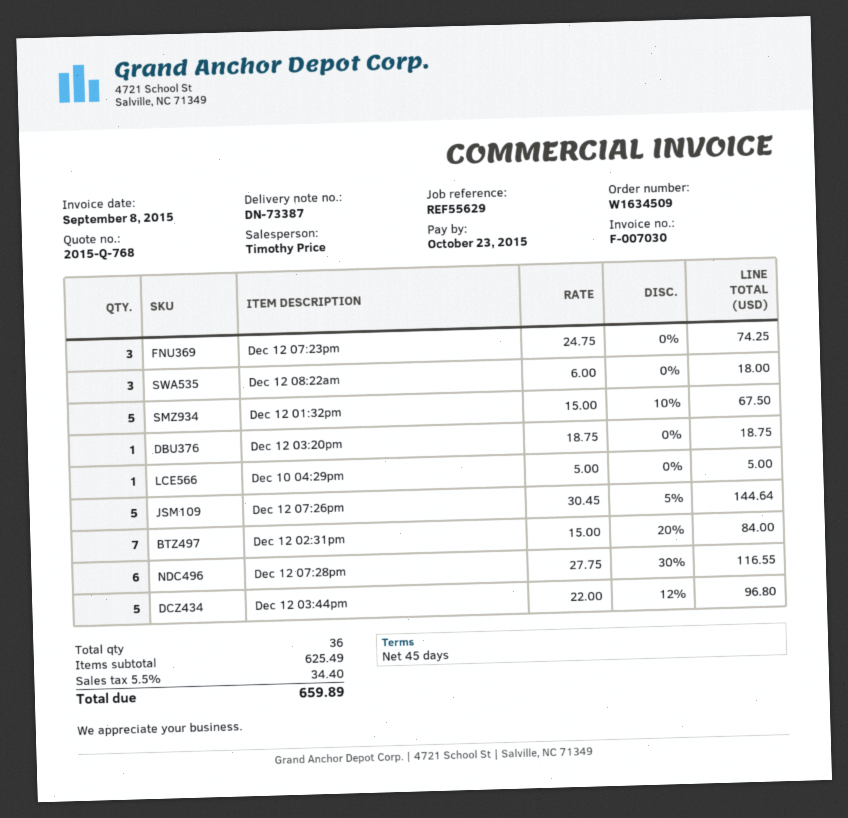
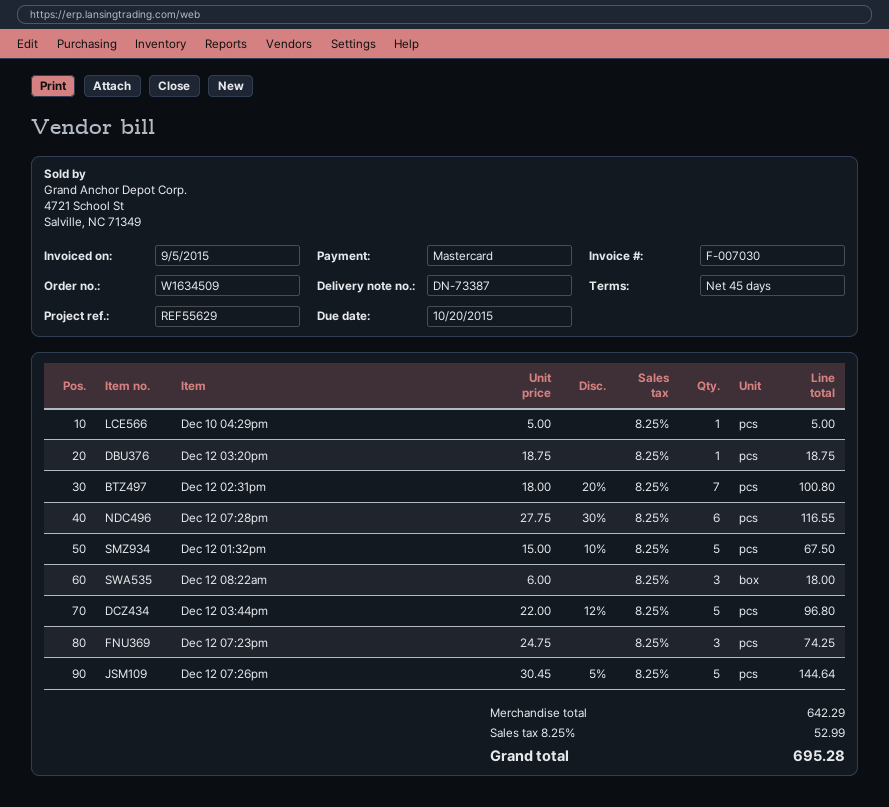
invoice date: 2015-09-08 -> 2015-09-05
due date: 2015-10-23 -> 2015-10-20
Dec 12 02:31pm: 7 x 15.00 - 20% = 84.00 -> 7 x 18.00 - 20% = 100.80
subtotal: 625.49 -> 642.29
tax: 5.5% = 34.40 -> 8.25% = 52.99
total: 659.89 -> 695.28

